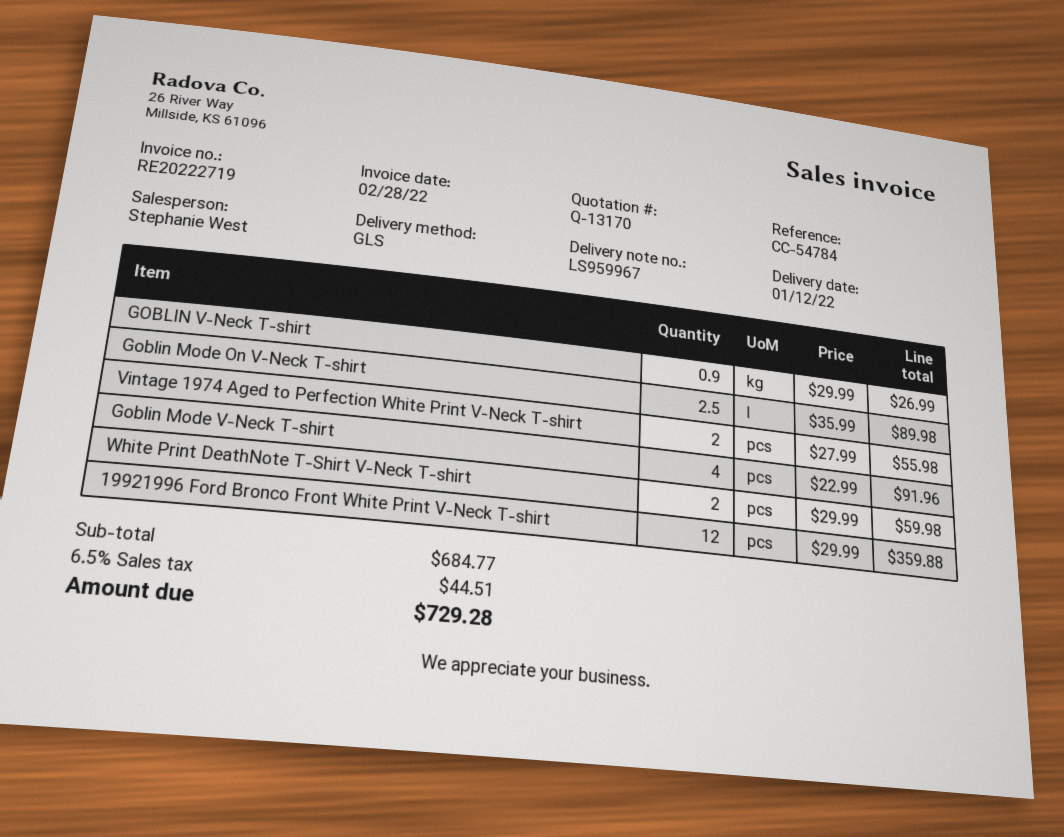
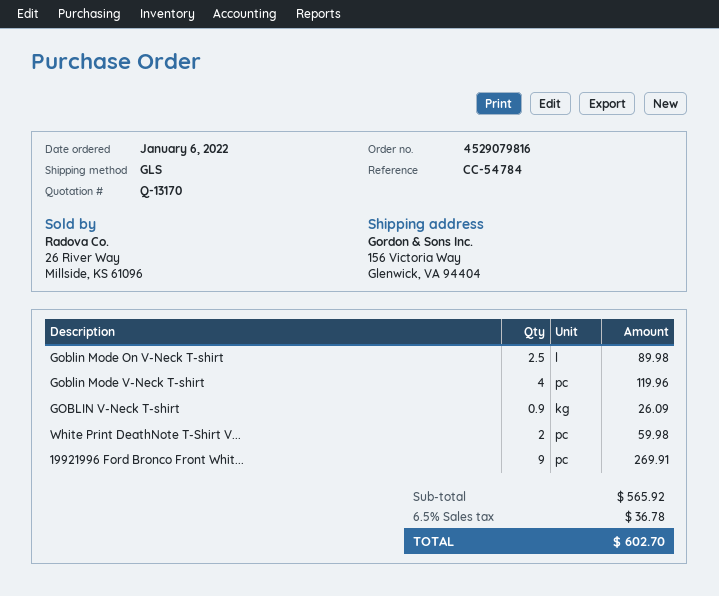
GOBLIN V-Neck T-shirt: 0.9 for 26.99 -> 0.9 for 26.09
Vintage 1974 Aged to Perfection White Print V-Neck T-shirt: 2 for 55.98 -> none
Goblin Mode V-Neck T-shirt: 4 for 91.96 -> 4 for 119.96
19921996 Ford Bronco Front White Print V-Neck T-shirt: 12 for 359.88 -> 9 for 269.91
subtotal: 684.77 -> 565.92
tax: 6.5% = 44.51 -> 6.5% = 36.78
total: 729.28 -> 602.70

